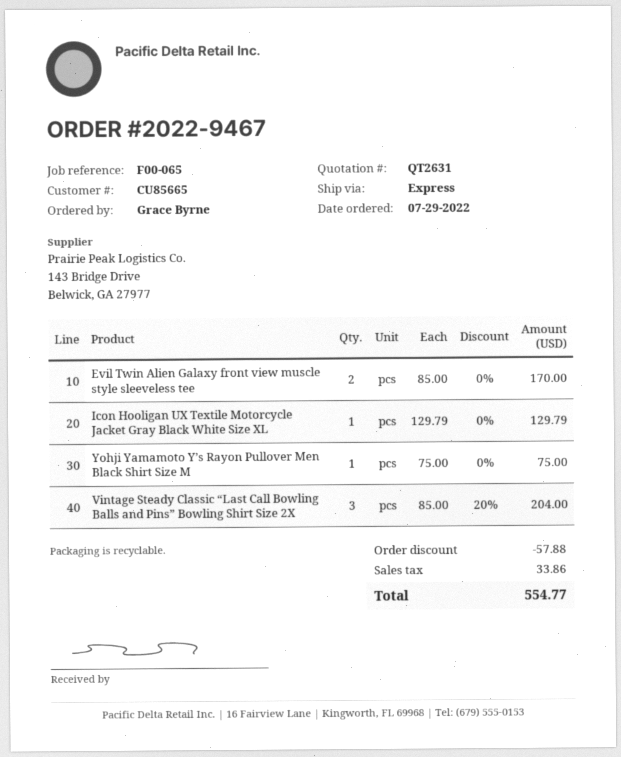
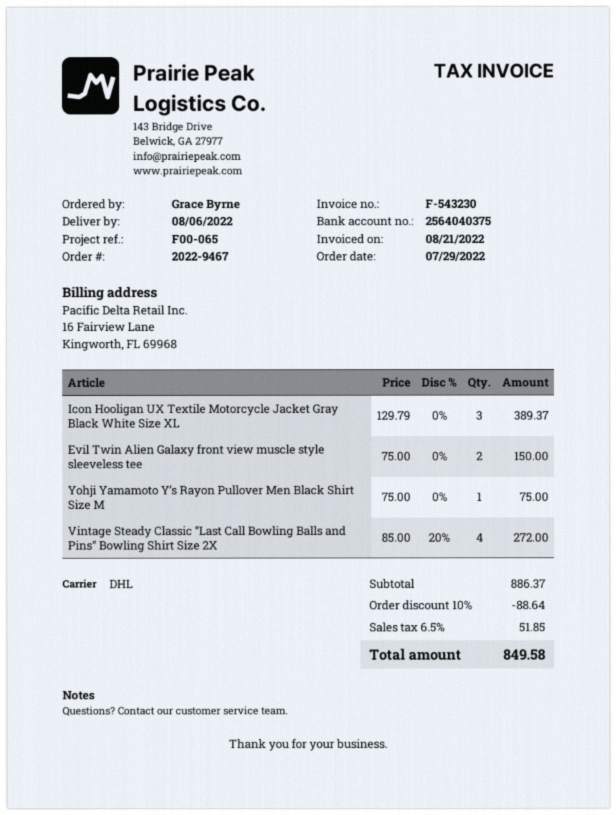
shipping method: express -> DHL
Evil Twin Alien Galaxy front view muscle style sleeveless tee: 2 x 85.00 = 170.00 -> 2 x 75.00 = 150.00
Icon Hooligan UX Textile Motorcycle Jacket Gray Black White Size XL: 1 x 129.79 = 129.79 -> 3 x 129.79 = 389.37
Vintage Steady Classic “Last Call Bowling Balls and Pins” Bowling Shirt Size 2X: 3 x 85.00 - 20% = 204.00 -> 4 x 85.00 - 20% = 272.00
discount: 57.88 -> 88.64
tax: 33.86 -> 51.85
total: 554.77 -> 849.58

